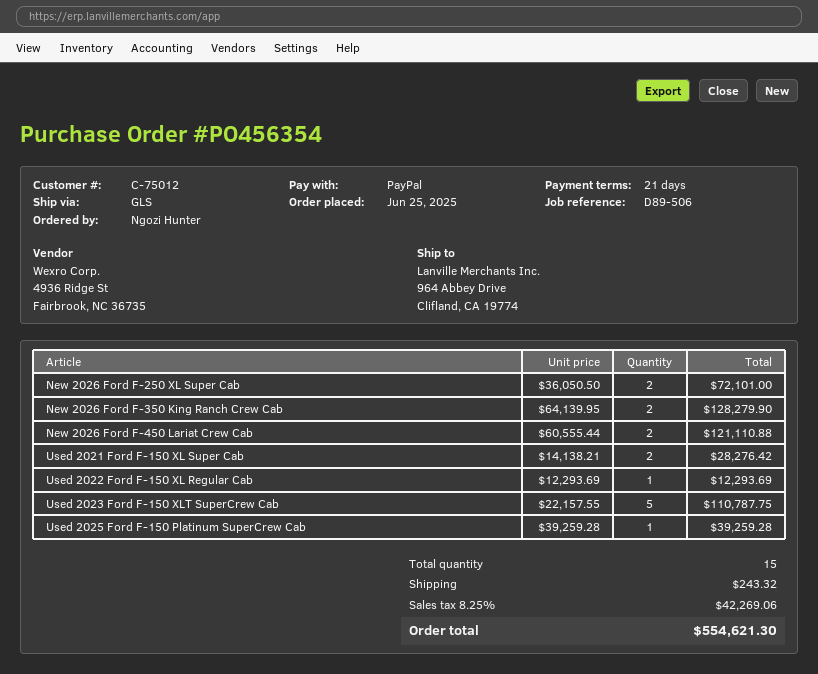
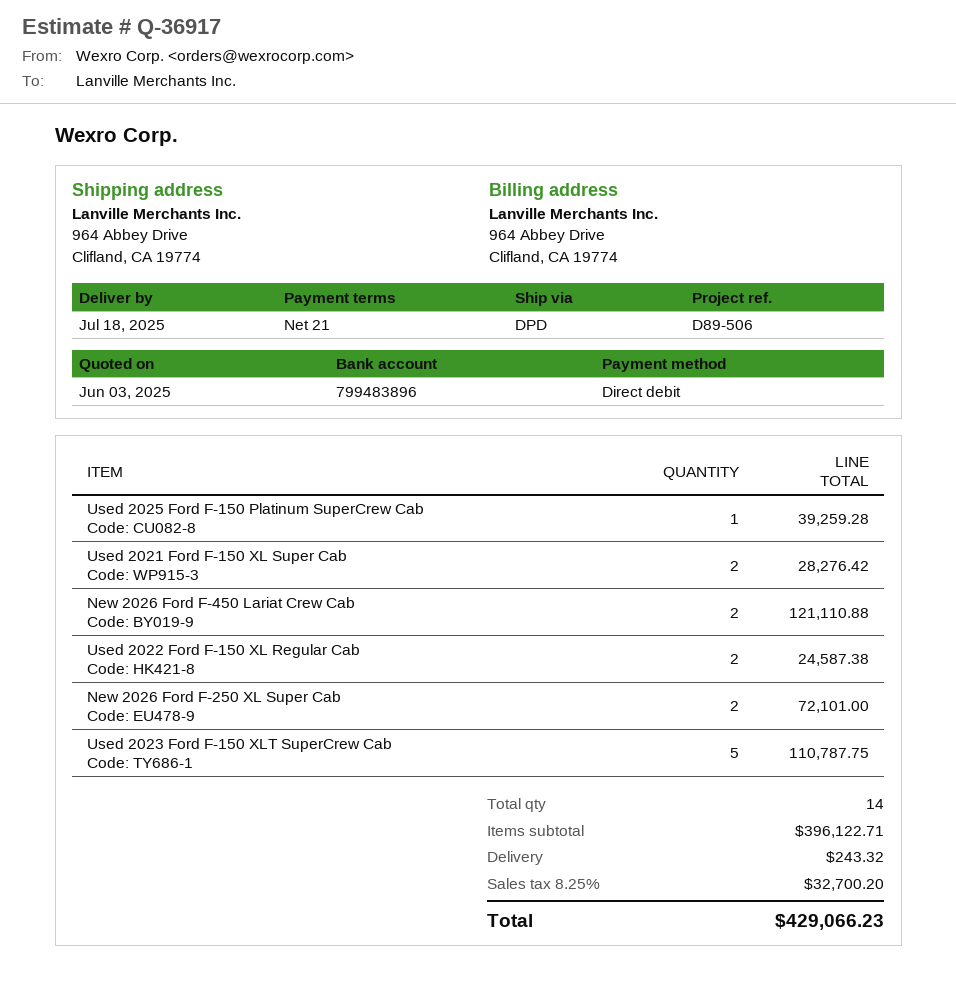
payment method: PayPal -> direct debit
shipping method: GLS -> DPD
New 2026 Ford F-350 King Ranch Crew Cab: 2 for 128279.90 -> none
Used 2022 Ford F-150 XL Regular Cab: 1 for 12293.69 -> 2 for 24587.38
total quantity: 15 -> 14
tax: 8.25% = 42269.06 -> 8.25% = 32700.20
total: 554621.30 -> 429066.23

